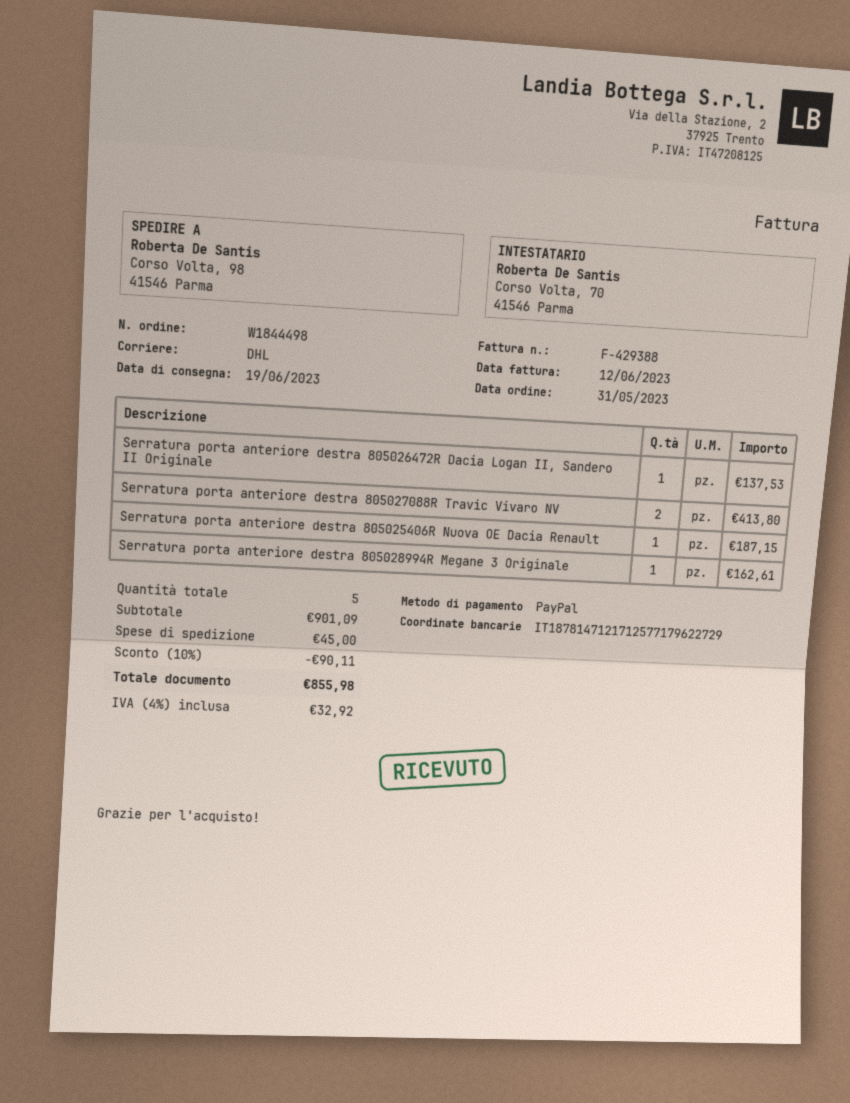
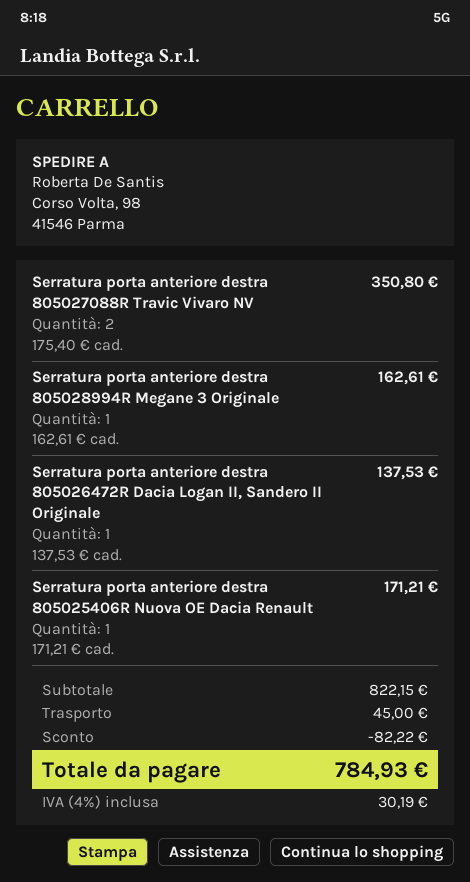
Serratura porta anteriore destra 805027088R Travic Vivaro NV: 2 for 413.80 -> 2 for 350.80
Serratura porta anteriore destra 805025406R Nuova OE Dacia Renault: 1 for 187.15 -> 1 for 171.21
subtotal: 901.09 -> 822.15
discount: 90.11 -> 82.22
tax: 4% = 32.92 -> 4% = 30.19
total: 855.98 -> 784.93

